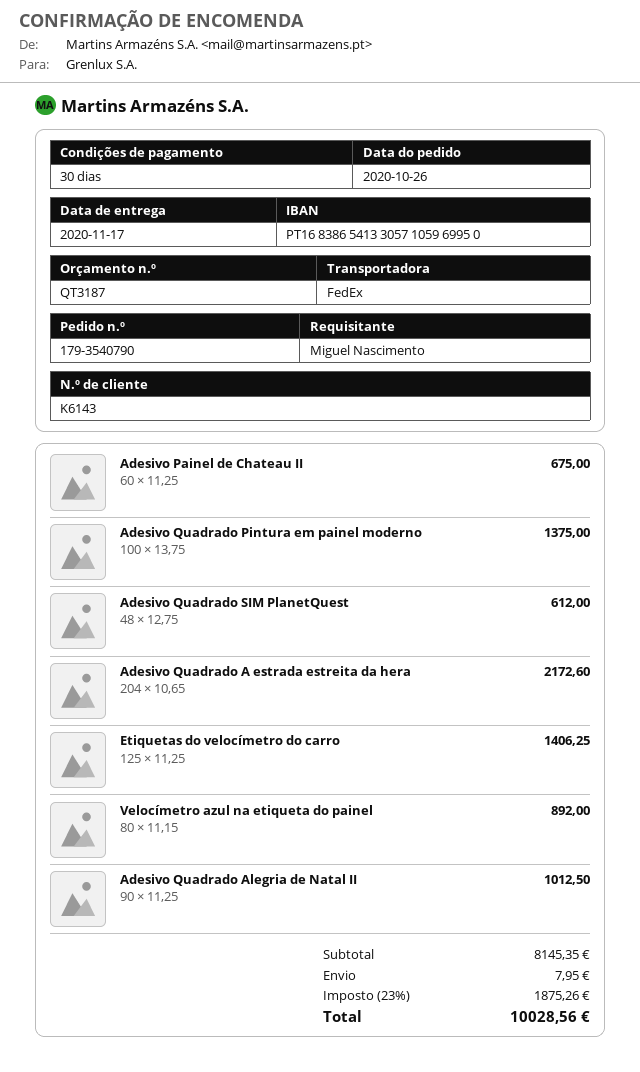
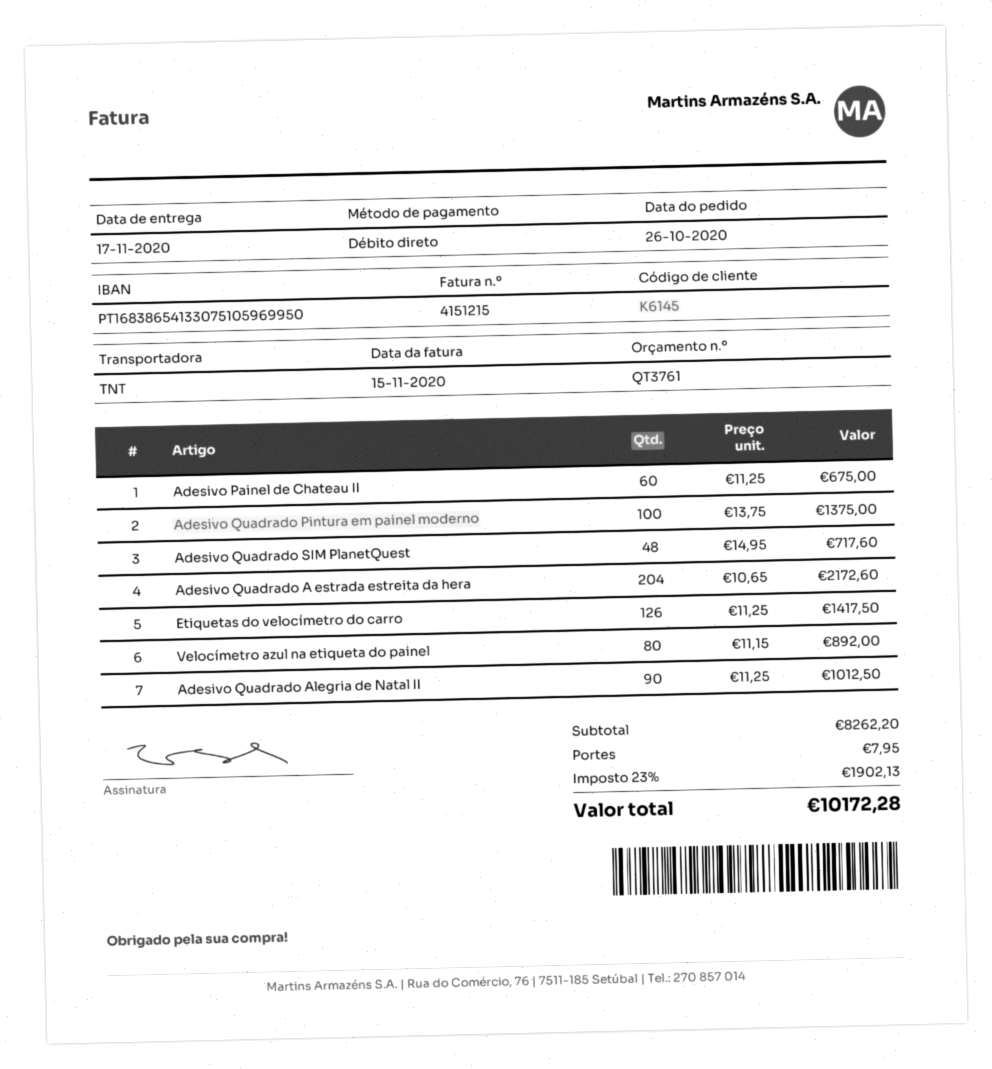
quote number: QT3187 -> QT3761
customer number: K6143 -> K6145
bank account: PT16838654133057105969950 -> PT16838654133075105969950
shipping method: FedEx -> TNT
Adesivo Quadrado SIM PlanetQuest: 48 x 12.75 = 612.00 -> 48 x 14.95 = 717.60
Etiquetas do velocímetro do carro: 125 x 11.25 = 1406.25 -> 126 x 11.25 = 1417.50
subtotal: 8145.35 -> 8262.20
tax: 23% = 1875.26 -> 23% = 1902.13
total: 10028.56 -> 10172.28

